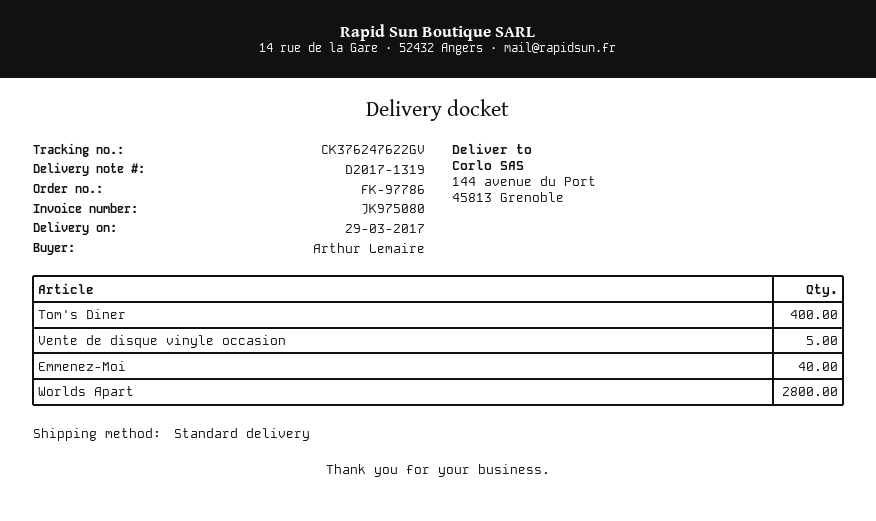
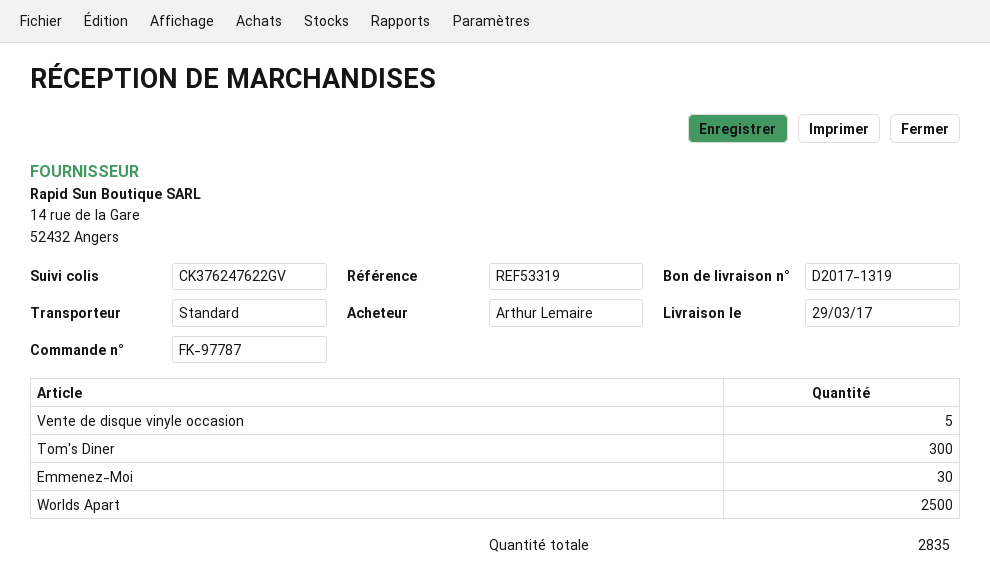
order number: FK-97786 -> FK-97787
Tom's Diner: 400 -> 300
Emmenez-Moi: 40 -> 30
Worlds Apart: 2800 -> 2500

